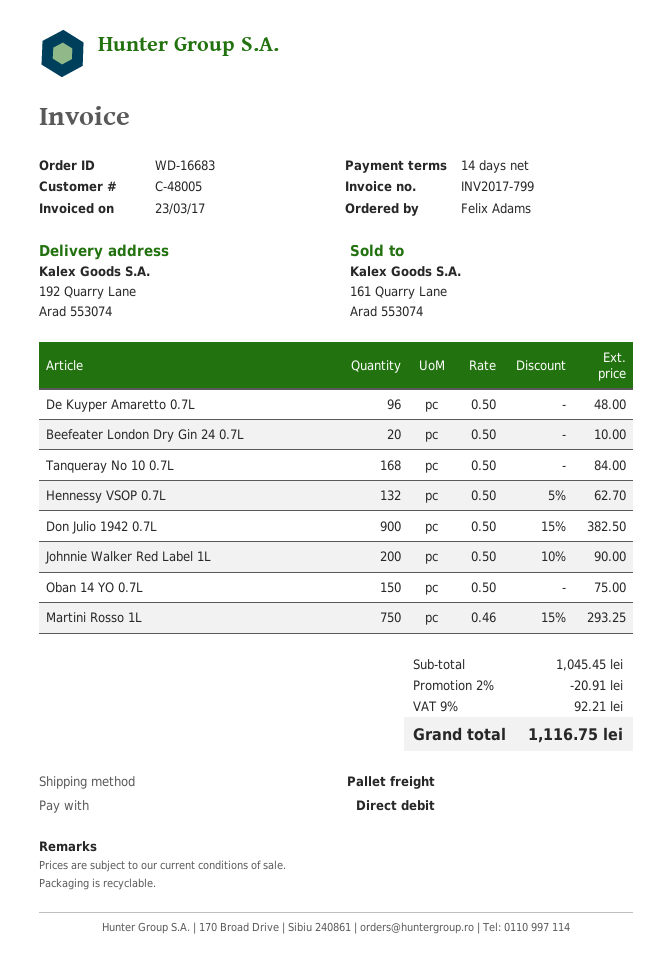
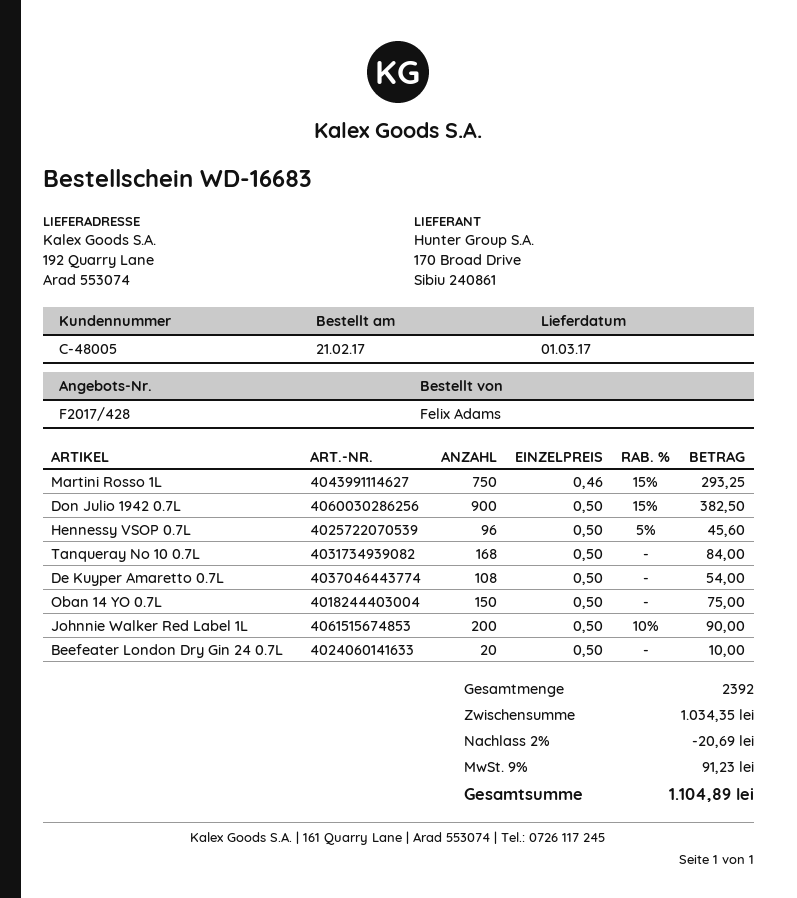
De Kuyper Amaretto 0.7L: 96 x 0.50 = 48.00 -> 108 x 0.50 = 54.00
Hennessy VSOP 0.7L: 132 x 0.50 - 5% = 62.70 -> 96 x 0.50 - 5% = 45.60
subtotal: 1045.45 -> 1034.35
discount: 2% = 20.91 -> 2% = 20.69
tax: 9% = 92.21 -> 9% = 91.23
total: 1116.75 -> 1104.89

